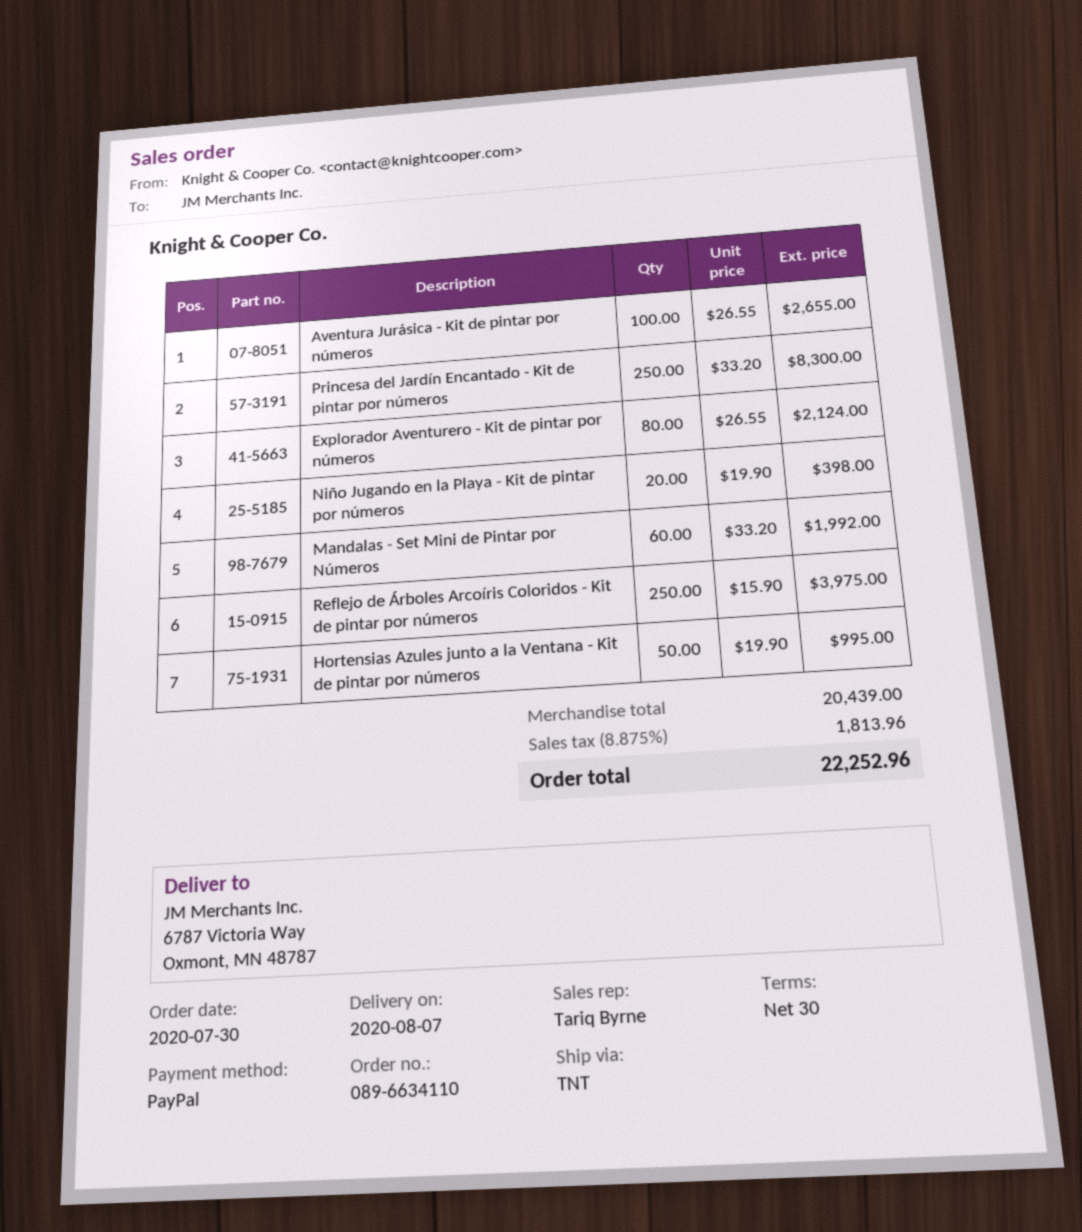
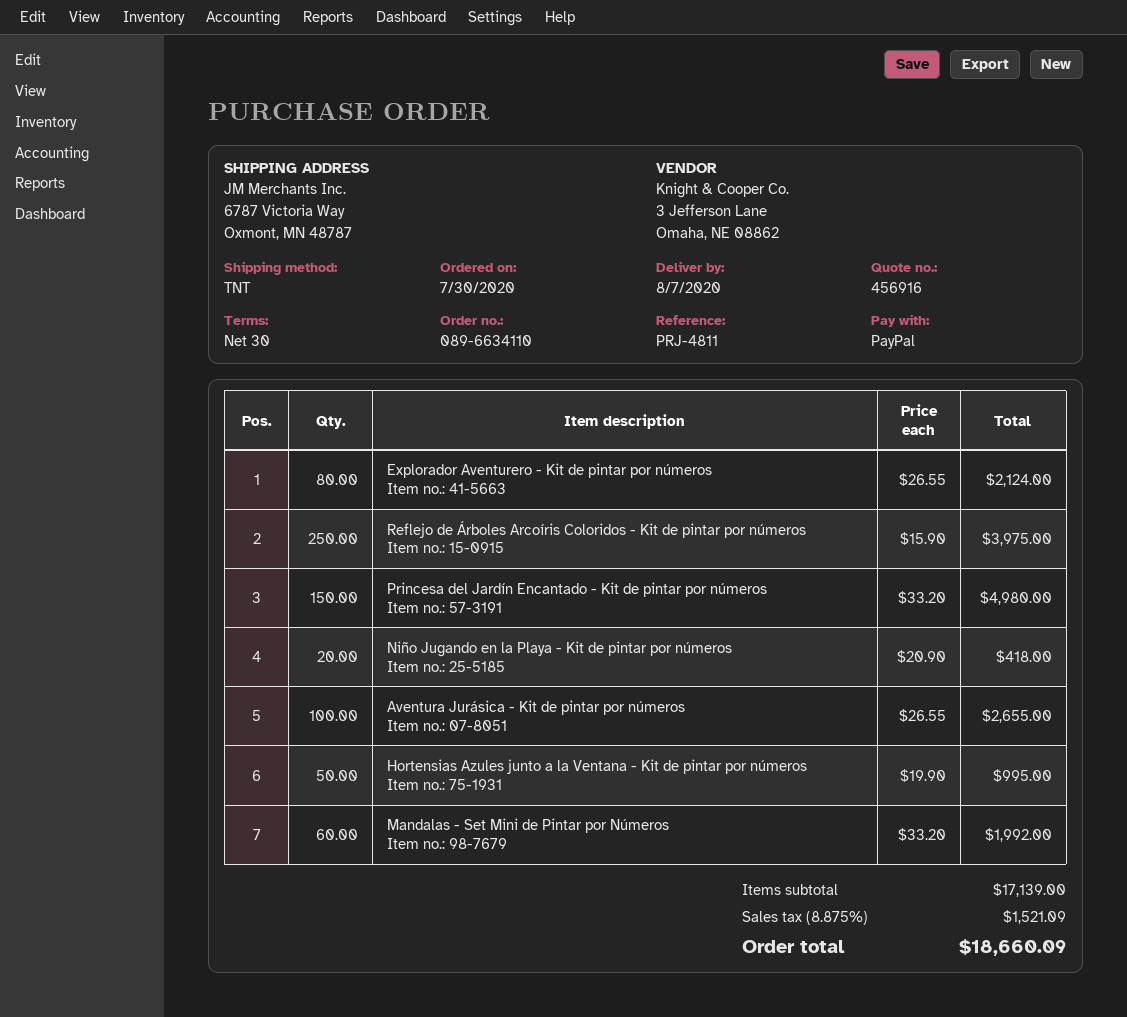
Princesa del Jardín Encantado - Kit de pintar por números: 250 x 33.20 = 8300.00 -> 150 x 33.20 = 4980.00
Niño Jugando en la Playa - Kit de pintar por números: 20 x 19.90 = 398.00 -> 20 x 20.90 = 418.00
subtotal: 20439.00 -> 17139.00
tax: 8.875% = 1813.96 -> 8.875% = 1521.09
total: 22252.96 -> 18660.09

